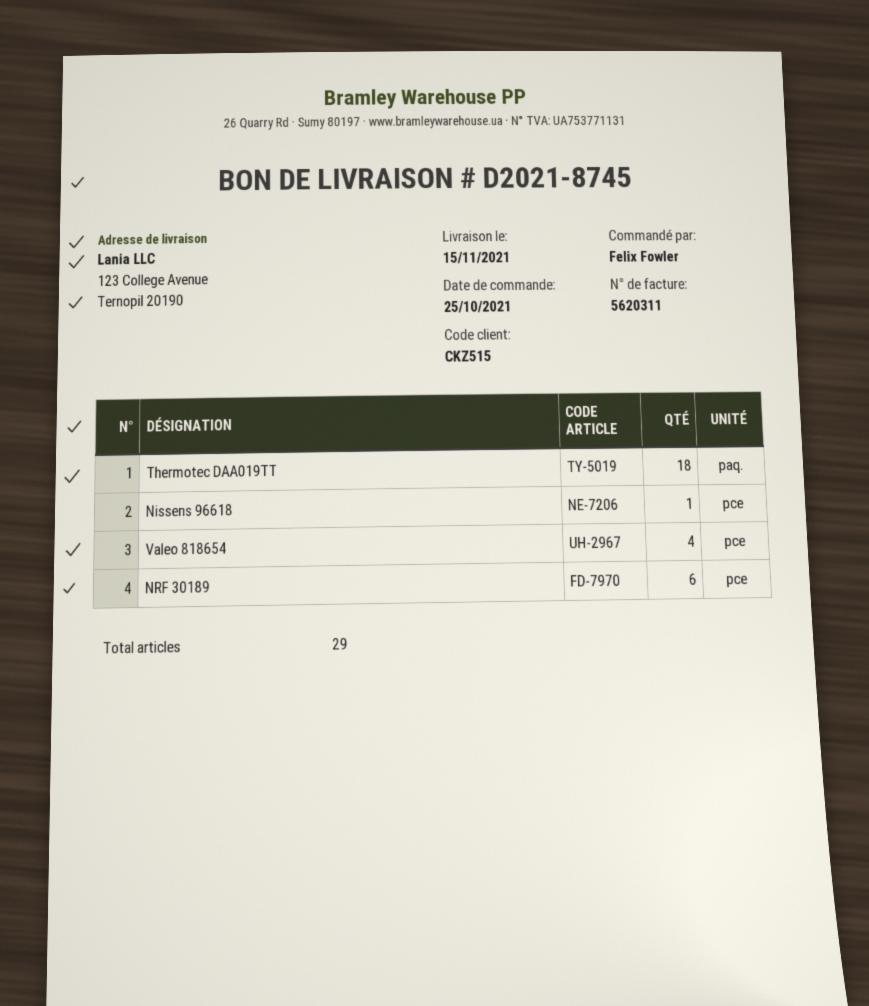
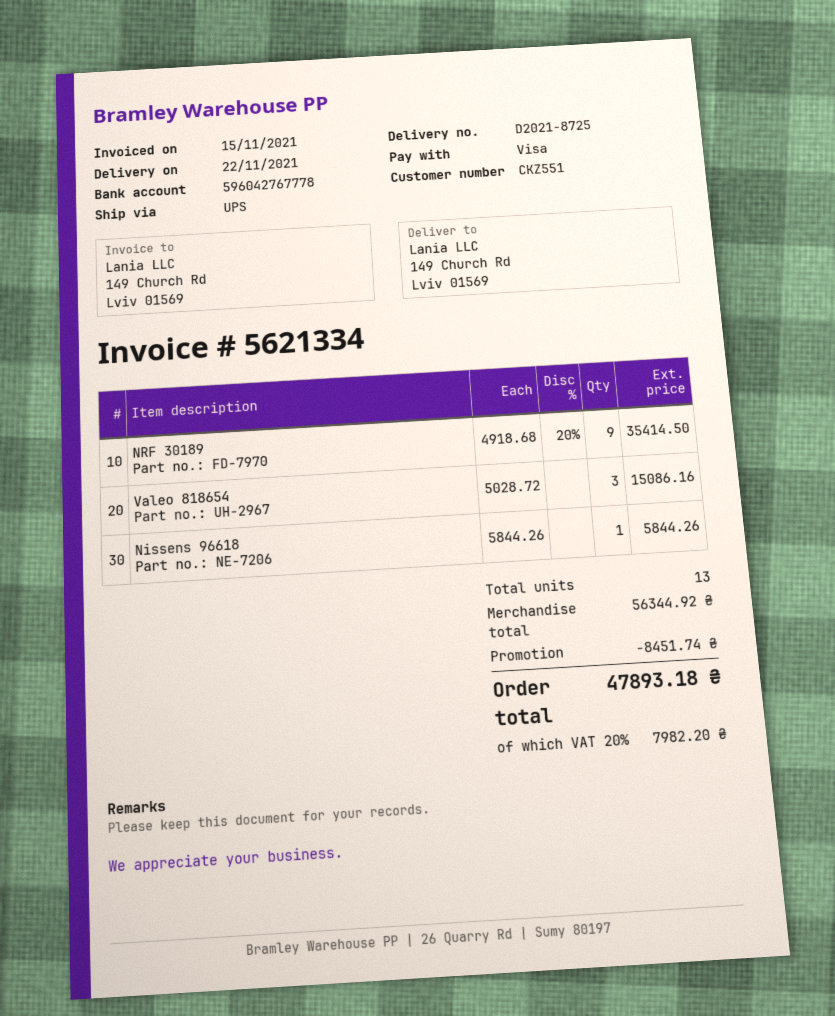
delivery note number: D2021-8745 -> D2021-8725
delivery date: 2021-11-15 -> 2021-11-22
invoice number: 5620311 -> 5621334
customer number: CKZ515 -> CKZ551
ship to: 123 College Avenue, Ternopil 20190 -> 149 Church Rd, Lviv 01569
Thermotec DAA019TT: 18 -> none
Valeo 818654: 4 -> 3
NRF 30189: 6 -> 9
total quantity: 29 -> 13

